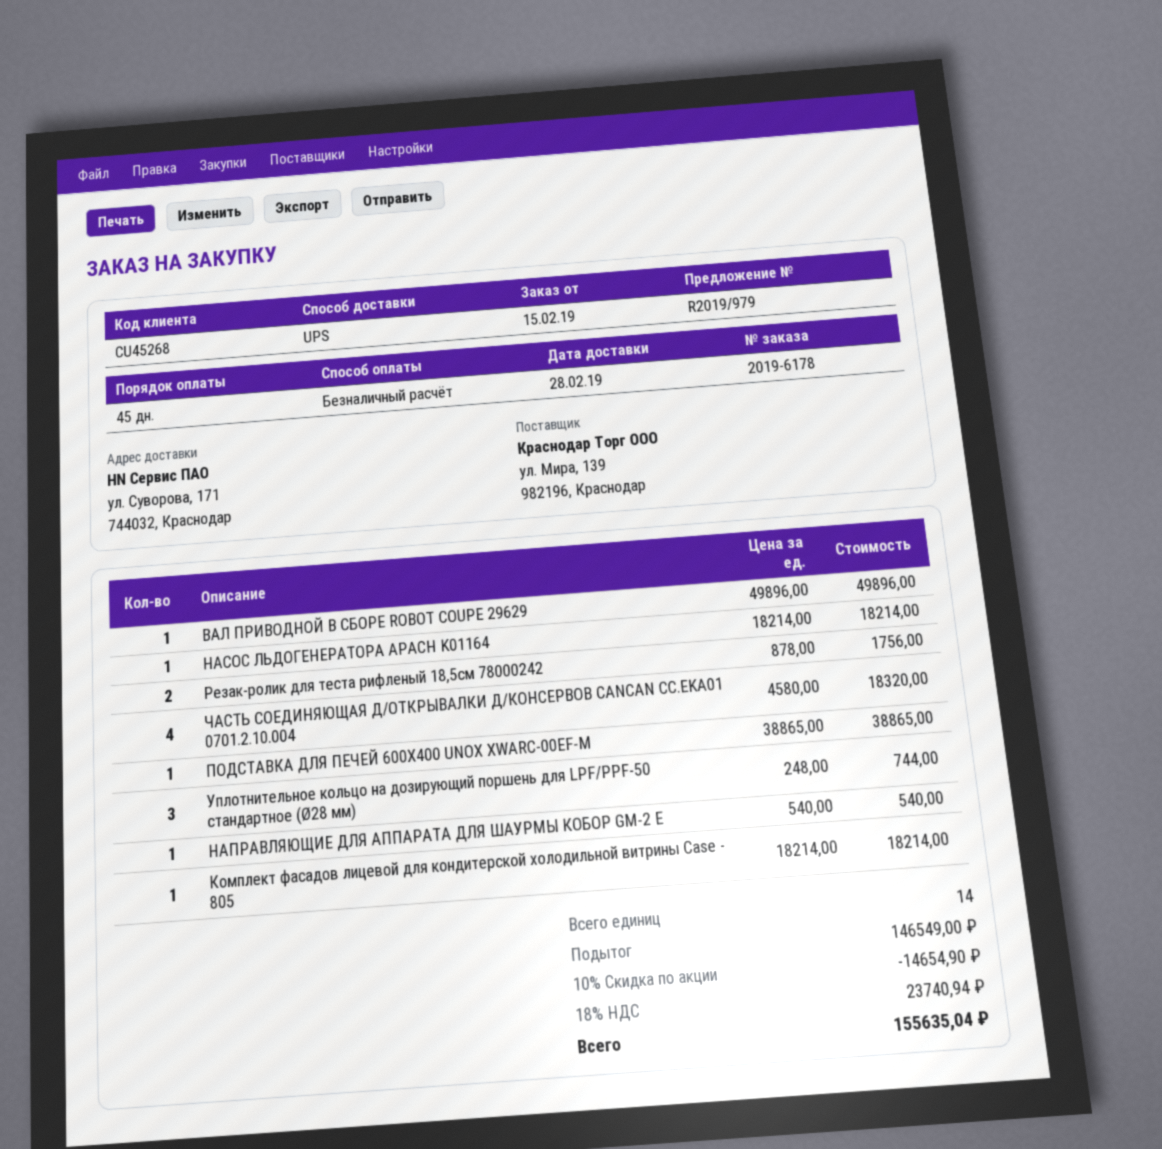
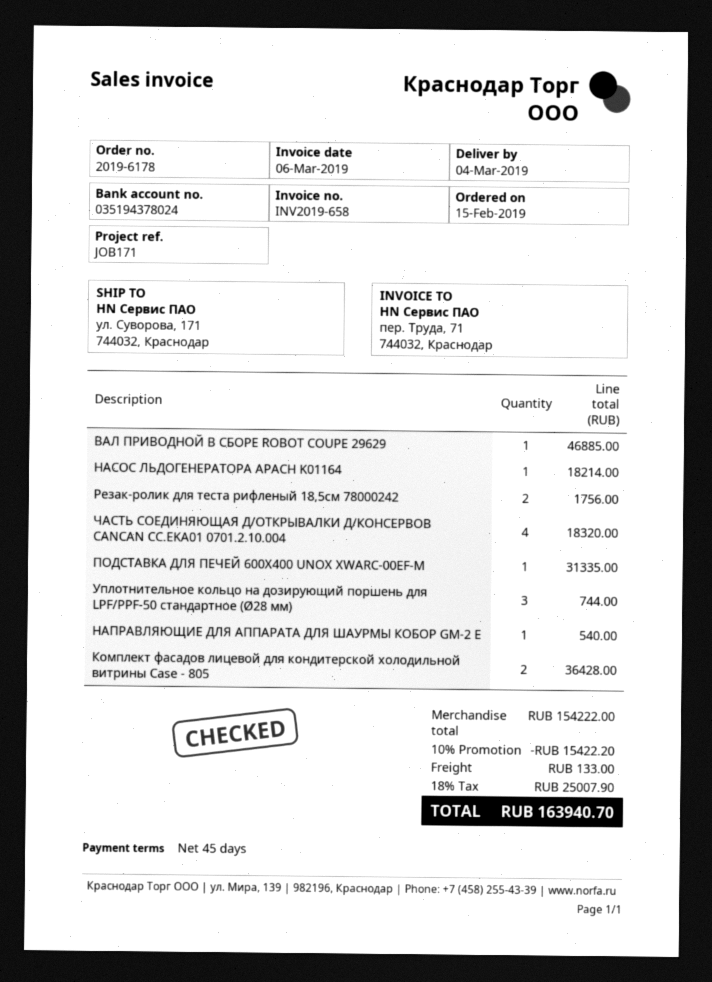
delivery date: 2019-02-28 -> 2019-03-04
ВАЛ ПРИВОДНОЙ В СБОРЕ ROBOT COUPE 29629: 1 for 49896.00 -> 1 for 46885.00
ПОДСТАВКА ДЛЯ ПЕЧЕЙ 600X400 UNOX XWARC-00EF-M: 1 for 38865.00 -> 1 for 31335.00
Комплект фасадов лицевой для кондитерской холодильной витрины Case - 805: 1 for 18214.00 -> 2 for 36428.00
subtotal: 146549.00 -> 154222.00
discount: 10% = 14654.90 -> 10% = 15422.20
shipping: none -> 133.00
tax: 18% = 23740.94 -> 18% = 25007.90
total: 155635.04 -> 163940.70

